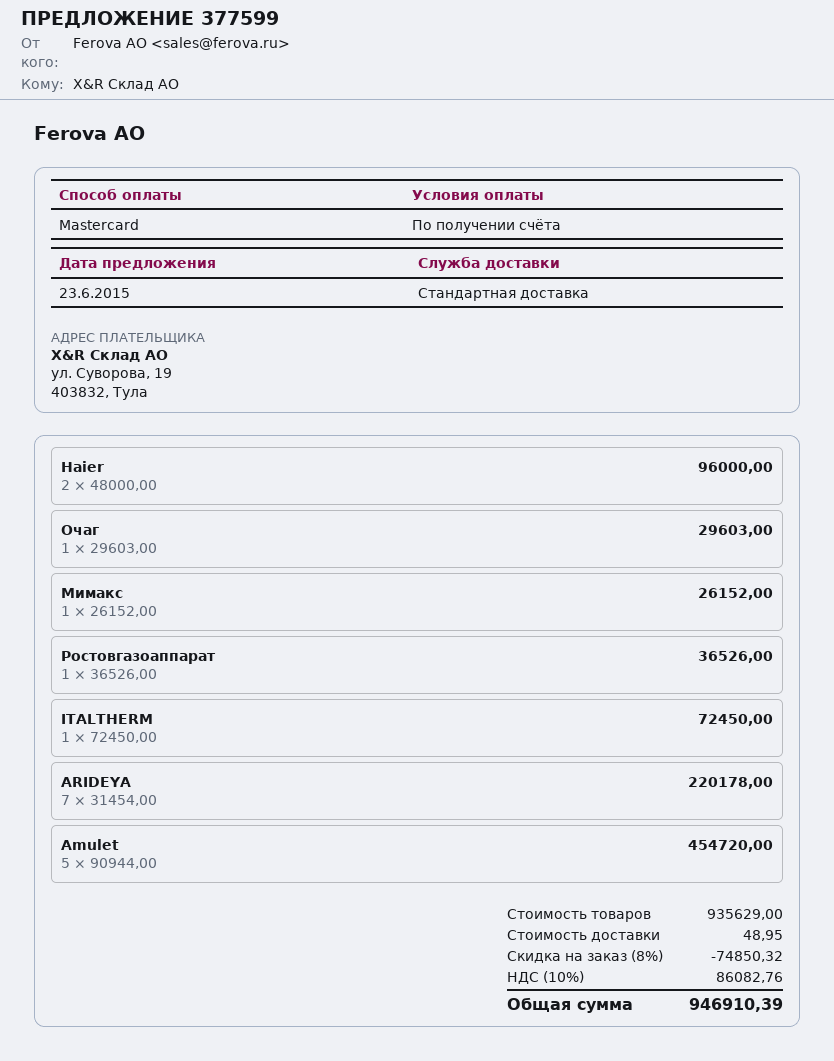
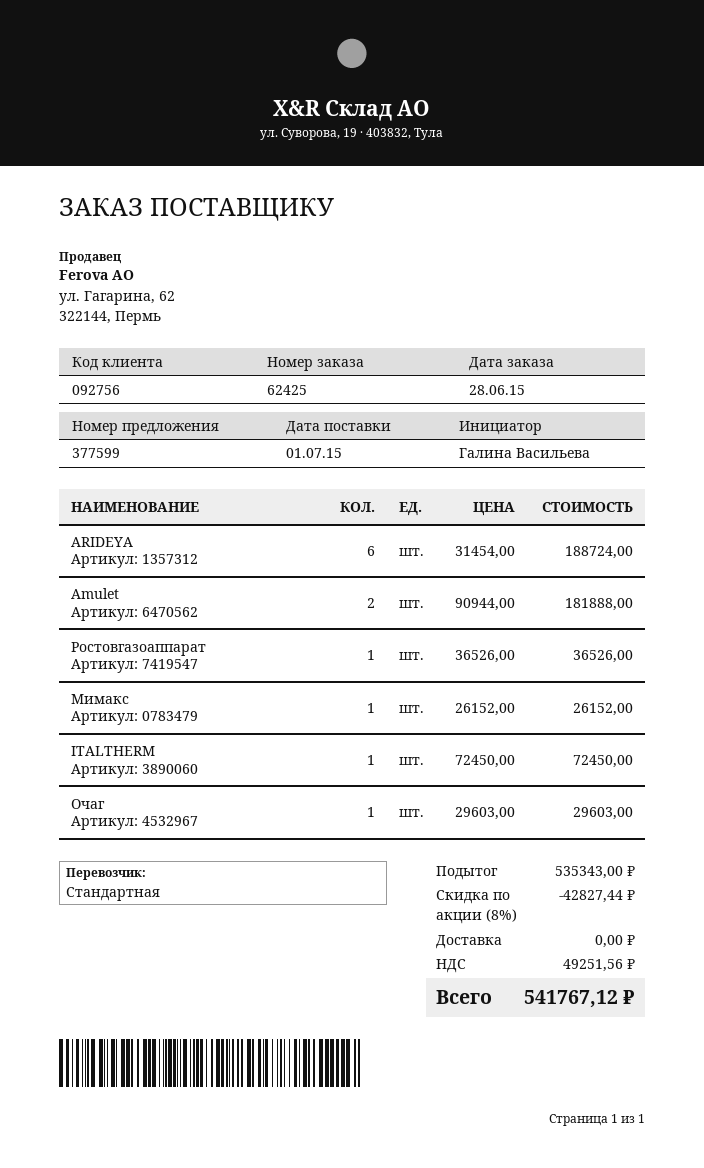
Haier: 2 x 48000.00 = 96000.00 -> none
ARIDEYA: 7 x 31454.00 = 220178.00 -> 6 x 31454.00 = 188724.00
Amulet: 5 x 90944.00 = 454720.00 -> 2 x 90944.00 = 181888.00
subtotal: 935629.00 -> 535343.00
discount: 8% = 74850.32 -> 8% = 42827.44
shipping: 48.95 -> 0.00
tax: 86082.76 -> 49251.56
total: 946910.39 -> 541767.12

